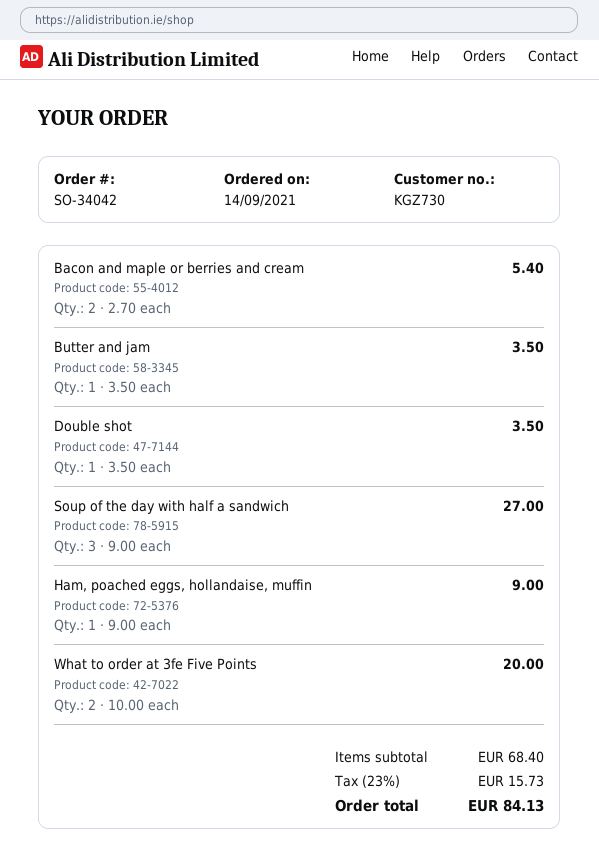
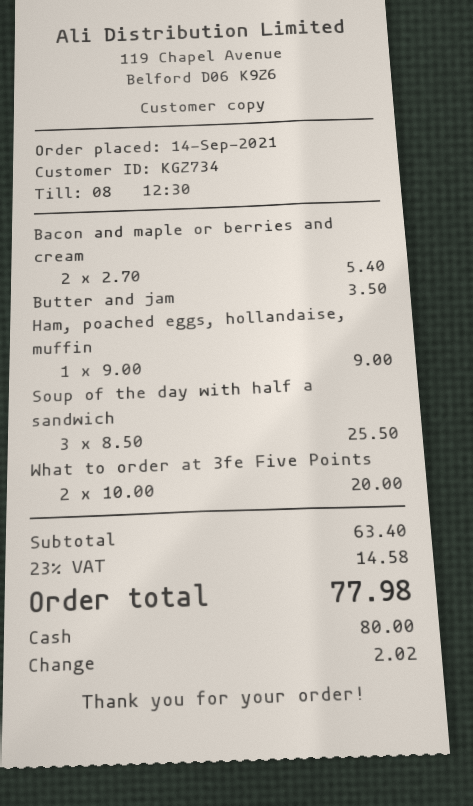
customer number: KGZ730 -> KGZ734
Double shot: 1 x 3.50 = 3.50 -> none
Soup of the day with half a sandwich: 3 x 9.00 = 27.00 -> 3 x 8.50 = 25.50
subtotal: 68.40 -> 63.40
tax: 23% = 15.73 -> 23% = 14.58
total: 84.13 -> 77.98

